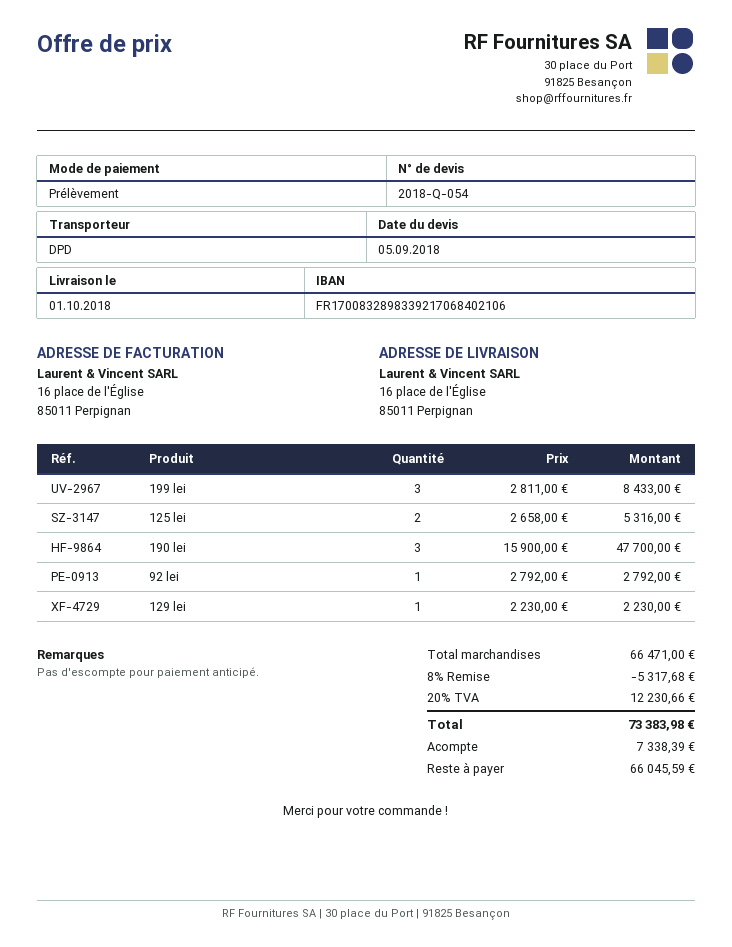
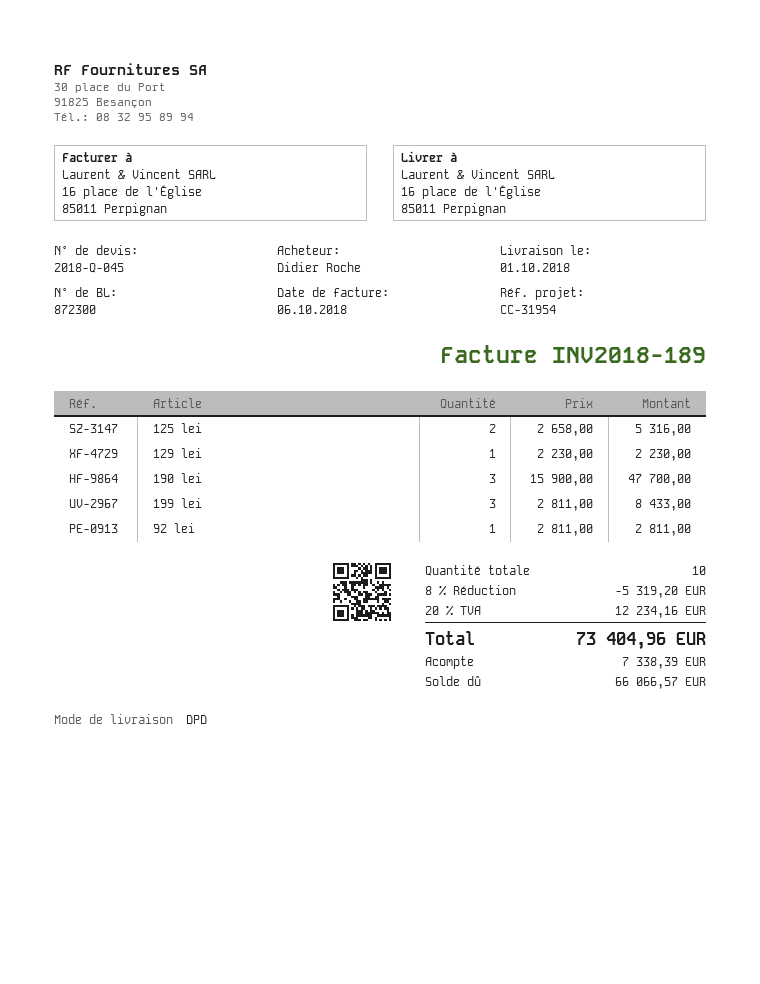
quote number: 2018-Q-054 -> 2018-Q-045
92 lei: 1 x 2792.00 = 2792.00 -> 1 x 2811.00 = 2811.00
discount: 8% = 5317.68 -> 8% = 5319.20
tax: 20% = 12230.66 -> 20% = 12234.16
total: 73383.98 -> 73404.96
balance: 66045.59 -> 66066.57

